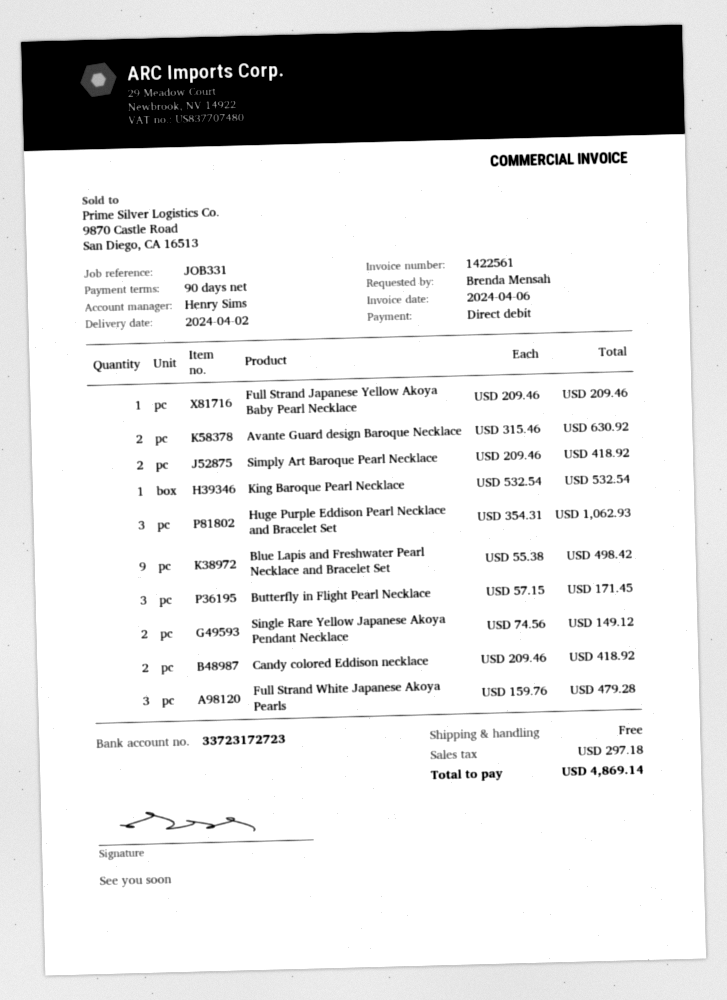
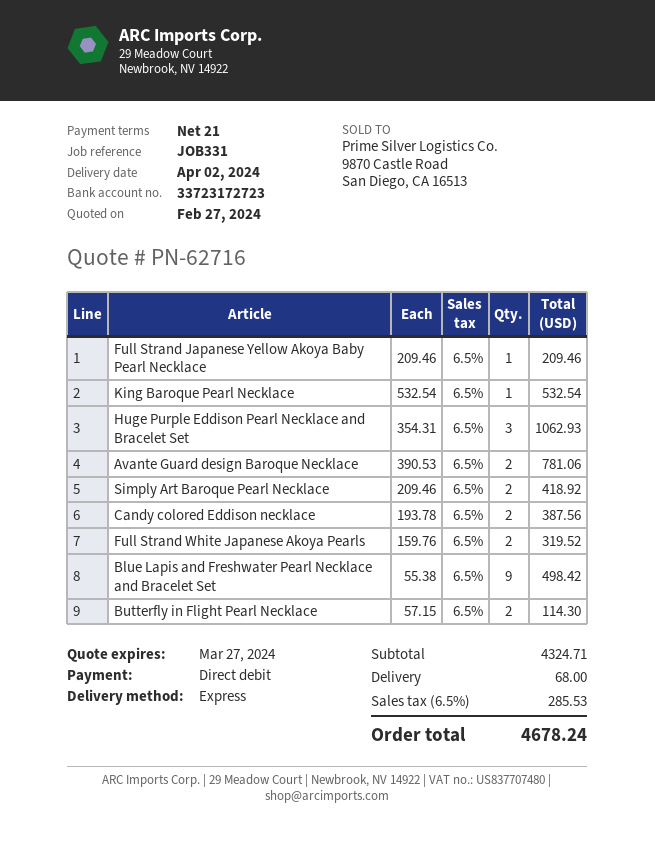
payment terms: 90 days -> 21 days
Avante Guard design Baroque Necklace: 2 x 315.46 = 630.92 -> 2 x 390.53 = 781.06
Butterfly in Flight Pearl Necklace: 3 x 57.15 = 171.45 -> 2 x 57.15 = 114.30
Single Rare Yellow Japanese Akoya Pendant Necklace: 2 x 74.56 = 149.12 -> none
Candy colored Eddison necklace: 2 x 209.46 = 418.92 -> 2 x 193.78 = 387.56
Full Strand White Japanese Akoya Pearls: 3 x 159.76 = 479.28 -> 2 x 159.76 = 319.52
shipping: 0.00 -> 68.00
tax: 297.18 -> 285.53
total: 4869.14 -> 4678.24

